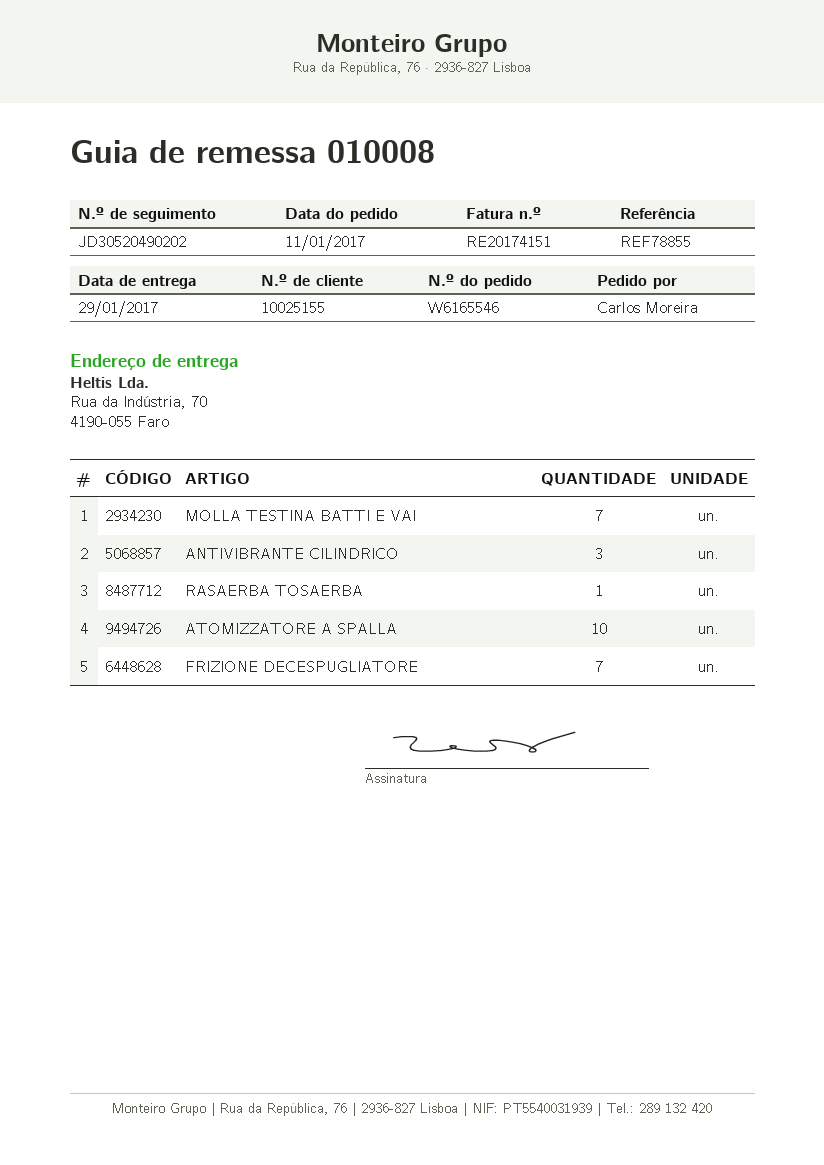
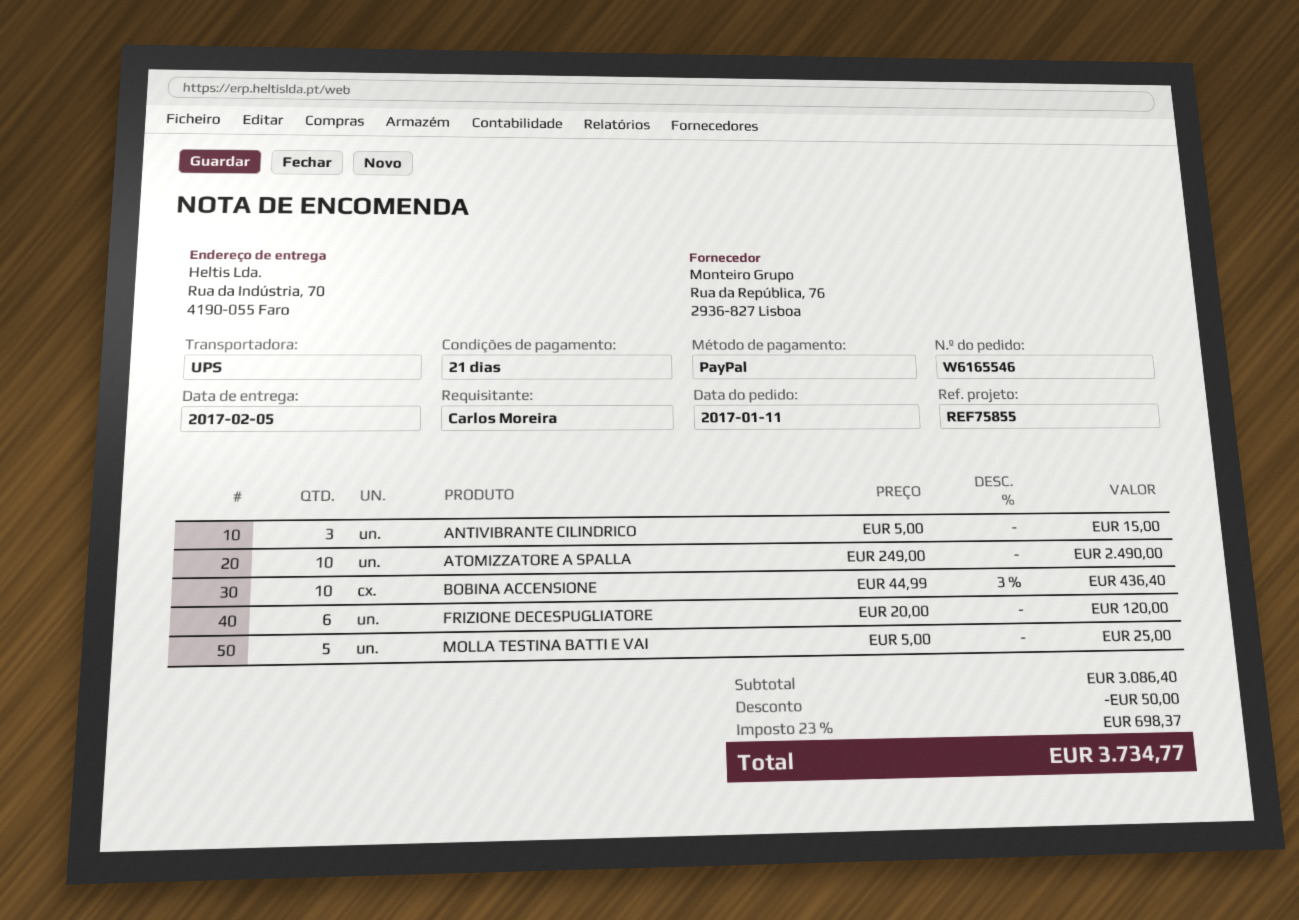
delivery date: 2017-01-29 -> 2017-02-05
reference: REF78855 -> REF75855
MOLLA TESTINA BATTI E VAI: 7 -> 5
RASAERBA TOSAERBA: 1 -> none
FRIZIONE DECESPUGLIATORE: 7 -> 6
BOBINA ACCENSIONE: none -> 10

